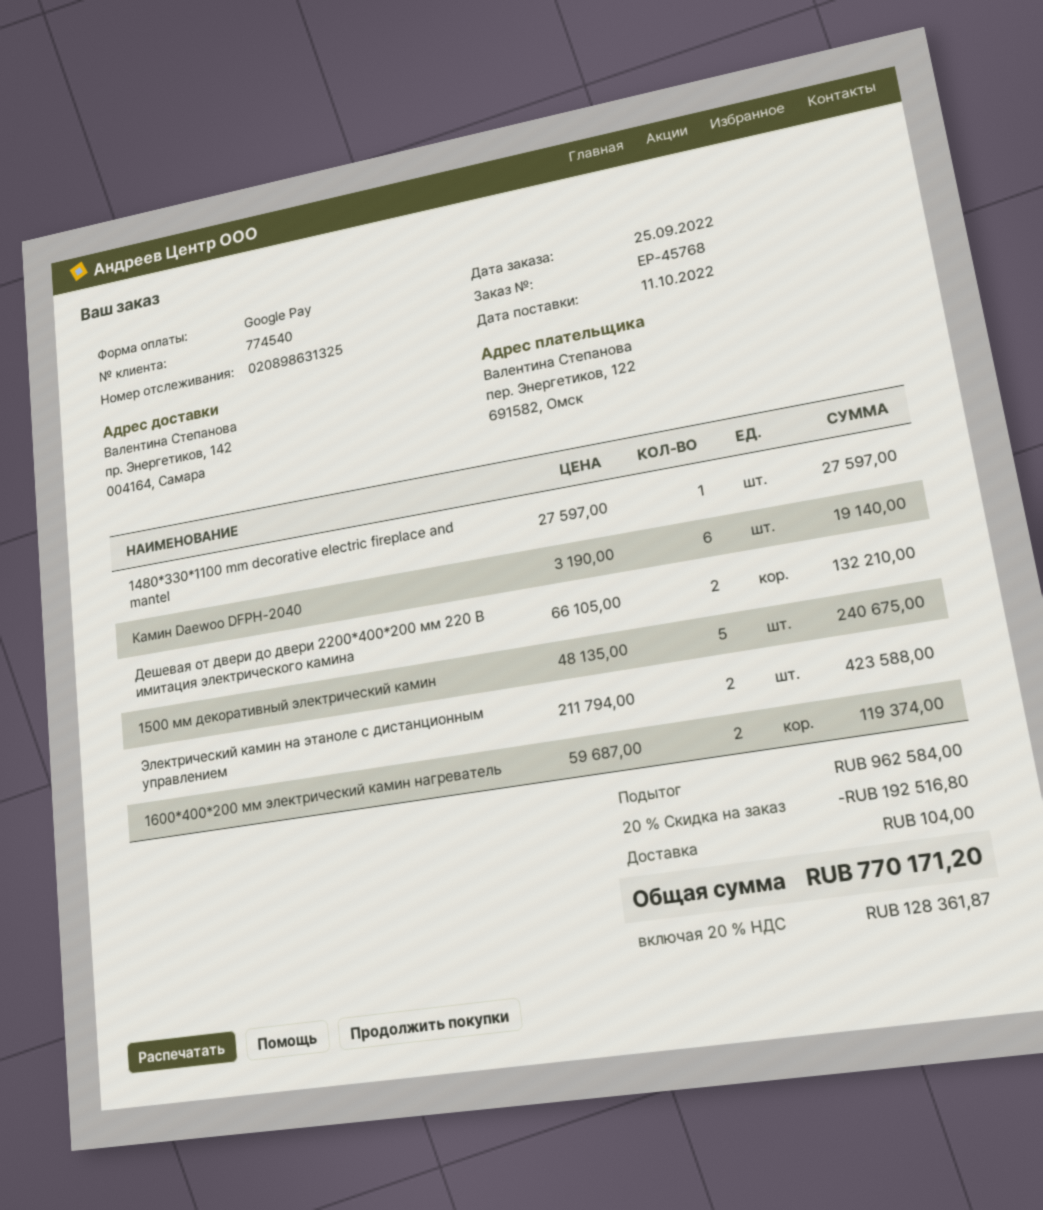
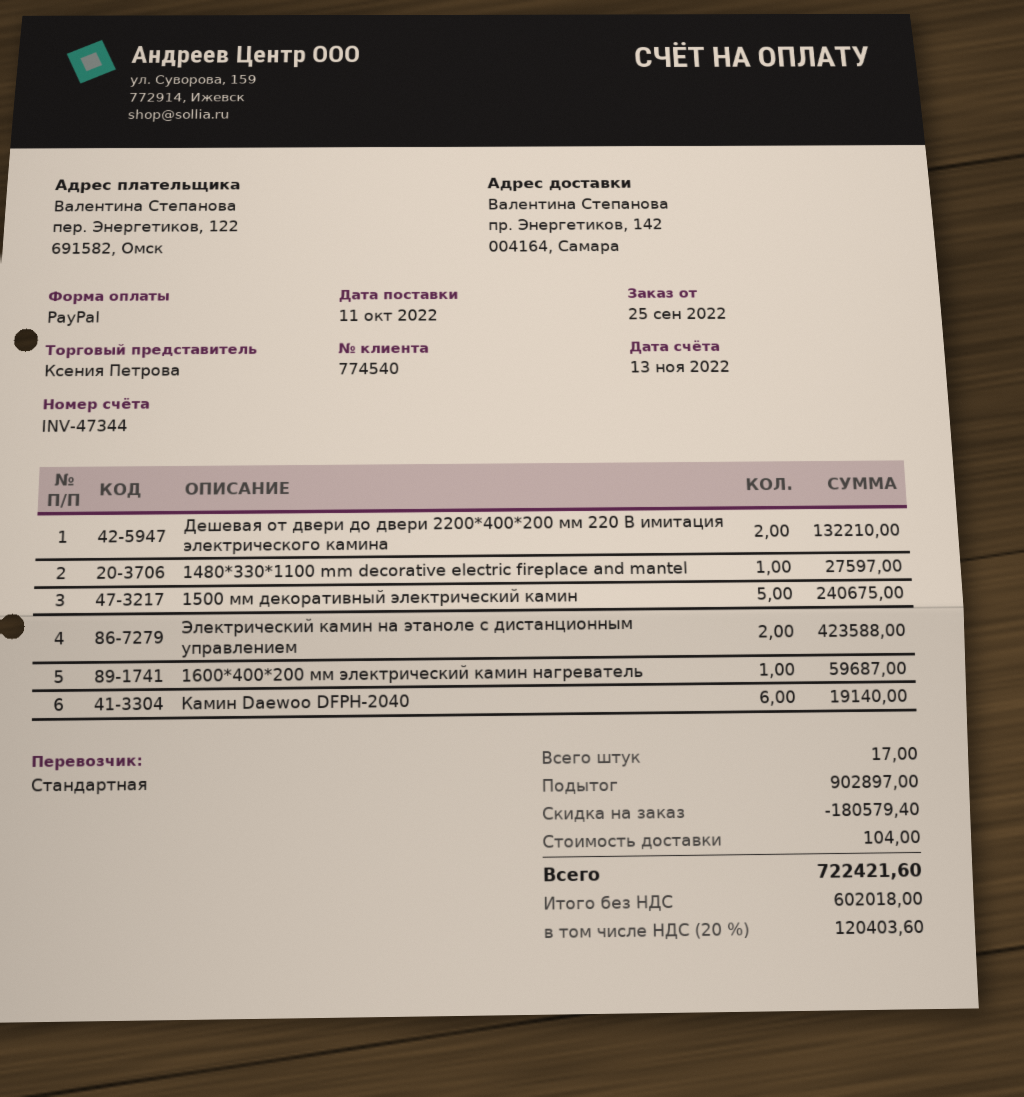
payment method: Google Pay -> PayPal
1600*400*200 мм электрический камин нагреватель: 2 for 119374.00 -> 1 for 59687.00
subtotal: 962584.00 -> 902897.00
discount: 192516.80 -> 180579.40
tax: 20% = 128361.87 -> 20% = 120403.60
total: 770171.20 -> 722421.60

